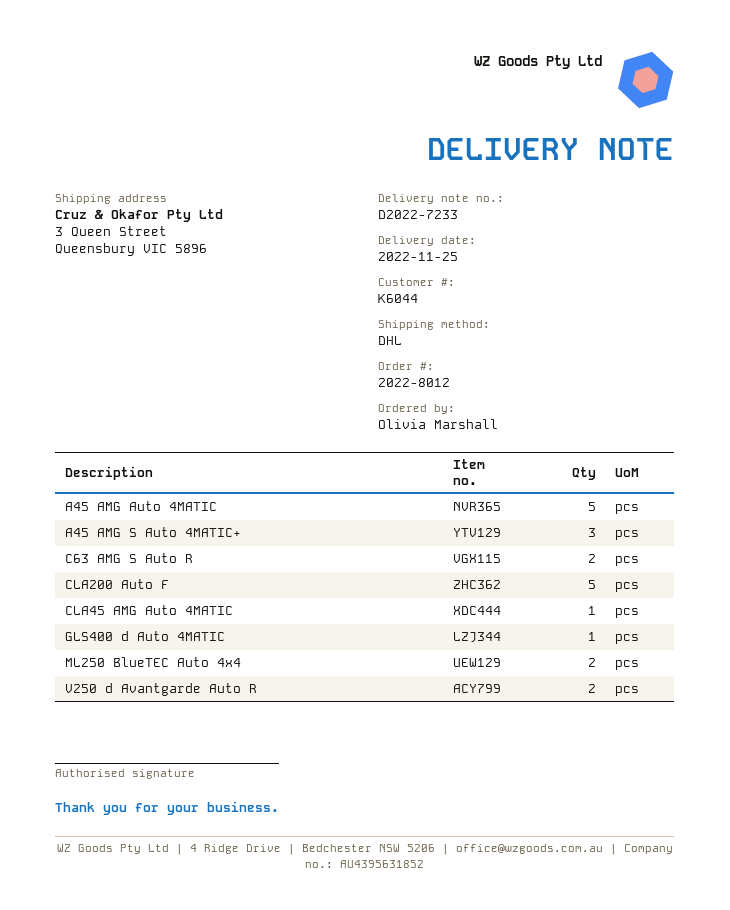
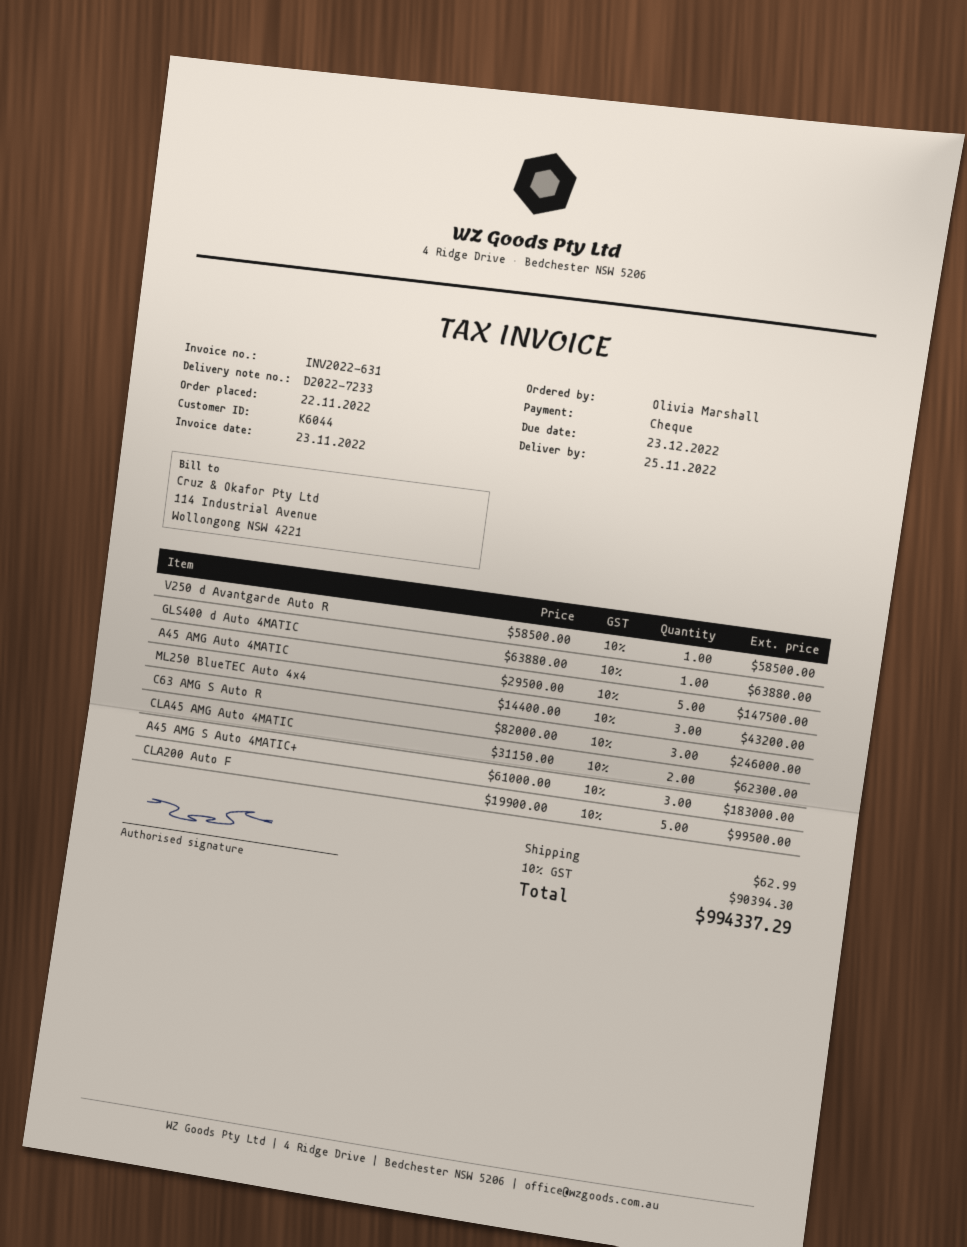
C63 AMG S Auto R: 2 -> 3
CLA45 AMG Auto 4MATIC: 1 -> 2
ML250 BlueTEC Auto 4x4: 2 -> 3
V250 d Avantgarde Auto R: 2 -> 1

